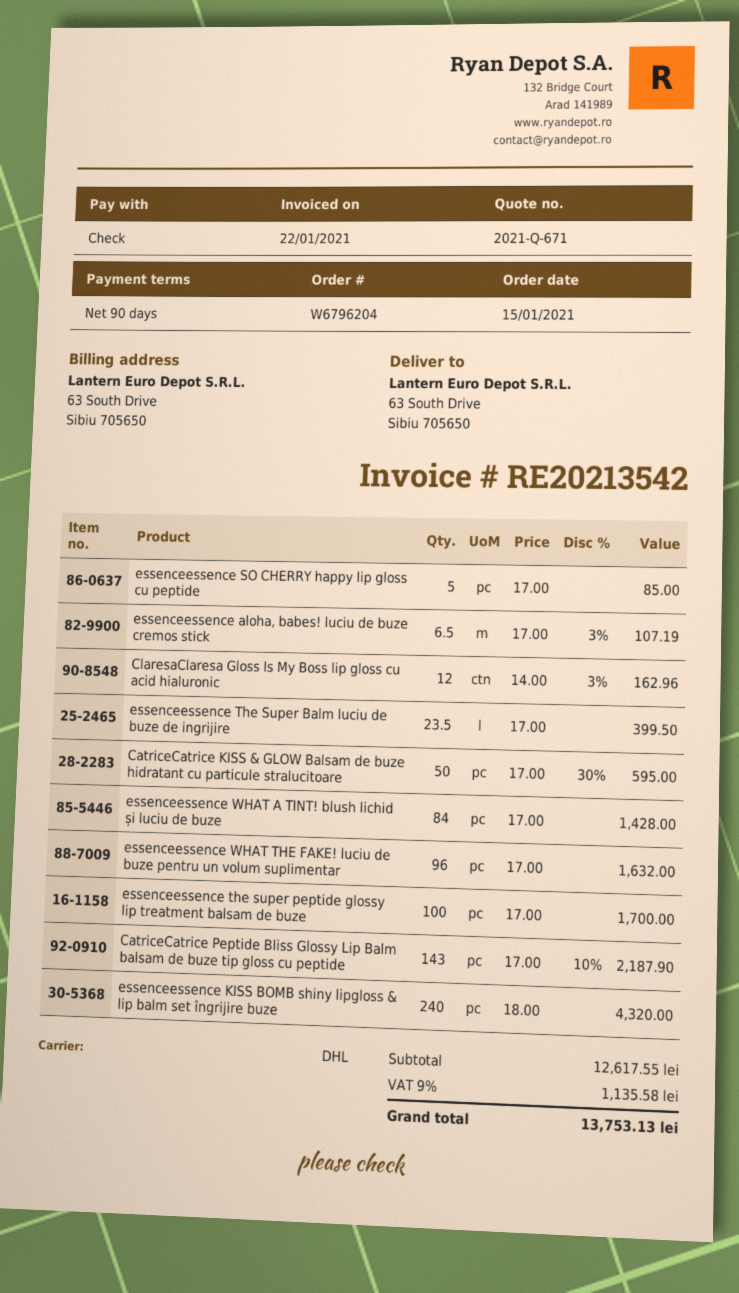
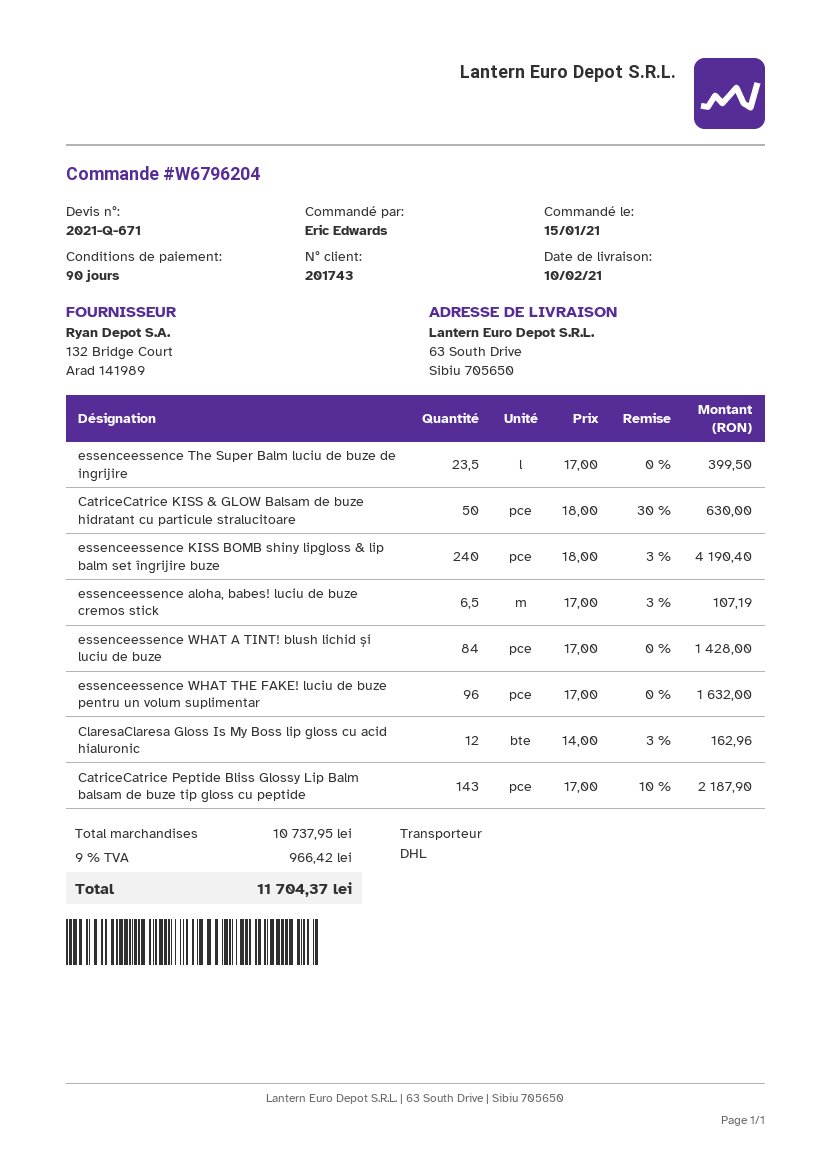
essenceessence SO CHERRY happy lip gloss cu peptide: 5 x 17.00 = 85.00 -> none
CatriceCatrice KISS & GLOW Balsam de buze hidratant cu particule stralucitoare: 50 x 17.00 - 30% = 595.00 -> 50 x 18.00 - 30% = 630.00
essenceessence the super peptide glossy lip treatment balsam de buze: 100 x 17.00 = 1700.00 -> none
essenceessence KISS BOMB shiny lipgloss & lip balm set îngrijire buze: 240 x 18.00 = 4320.00 -> 240 x 18.00 - 3% = 4190.40
subtotal: 12617.55 -> 10737.95
tax: 9% = 1135.58 -> 9% = 966.42
total: 13753.13 -> 11704.37

